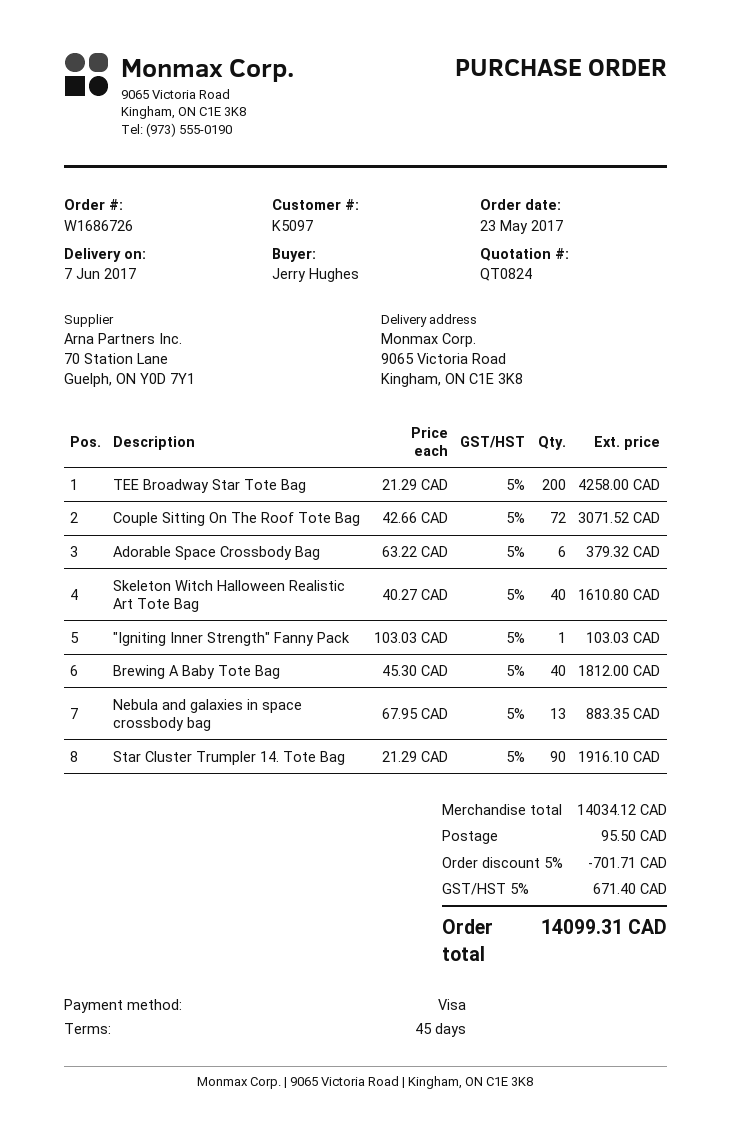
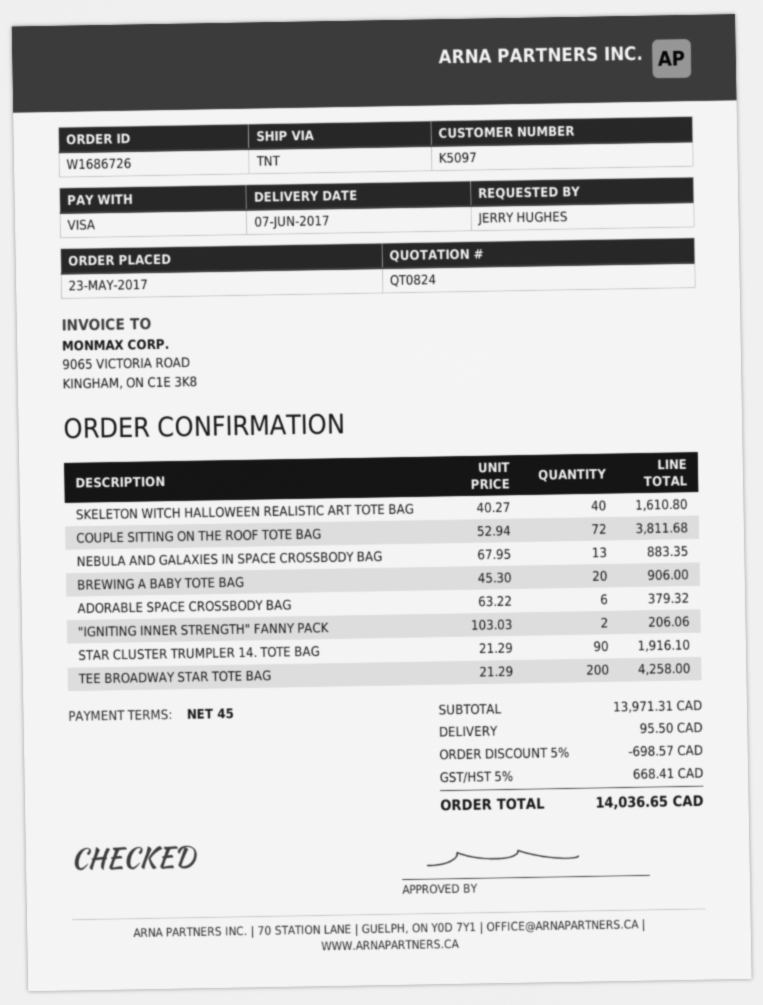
Couple Sitting On The Roof Tote Bag: 72 x 42.66 = 3071.52 -> 72 x 52.94 = 3811.68
"Igniting Inner Strength" Fanny Pack: 1 x 103.03 = 103.03 -> 2 x 103.03 = 206.06
Brewing A Baby Tote Bag: 40 x 45.30 = 1812.00 -> 20 x 45.30 = 906.00
subtotal: 14034.12 -> 13971.31
discount: 5% = 701.71 -> 5% = 698.57
tax: 5% = 671.40 -> 5% = 668.41
total: 14099.31 -> 14036.65

